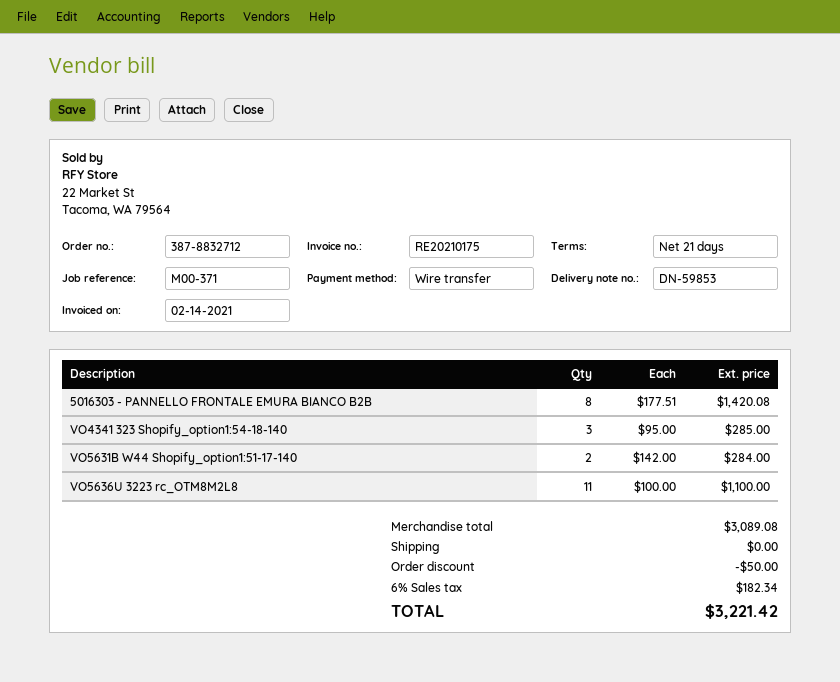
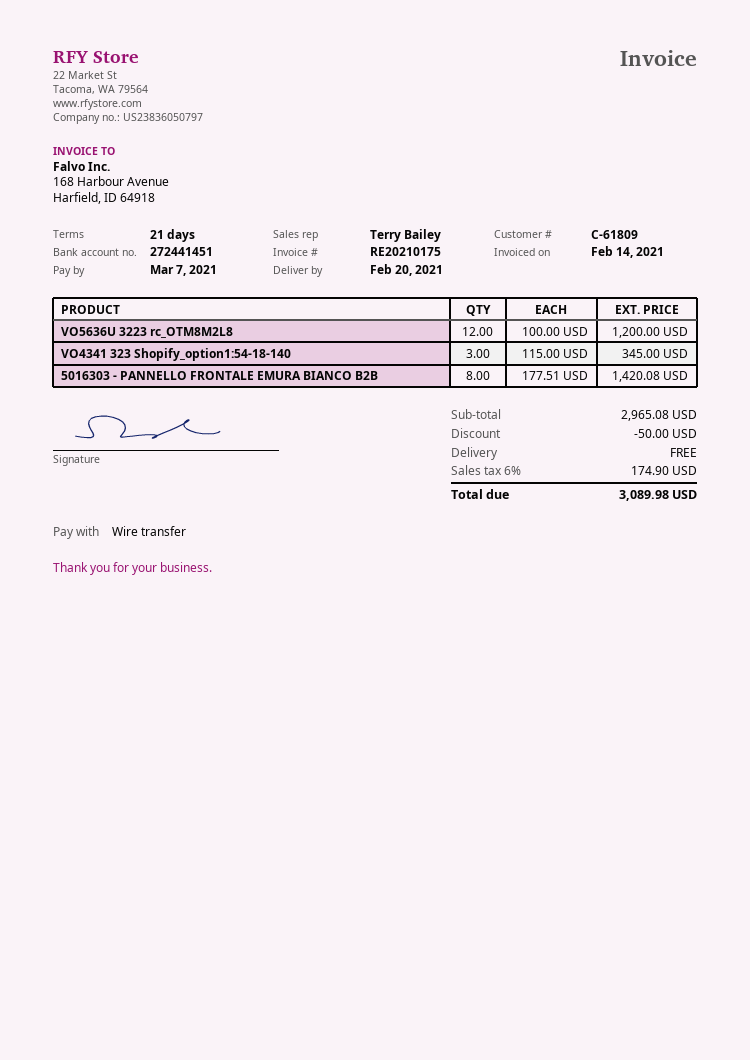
VO4341 323 Shopify_option1:54-18-140: 3 x 95.00 = 285.00 -> 3 x 115.00 = 345.00
VO5631B W44 Shopify_option1:51-17-140: 2 x 142.00 = 284.00 -> none
VO5636U 3223 rc_OTM8M2L8: 11 x 100.00 = 1100.00 -> 12 x 100.00 = 1200.00
subtotal: 3089.08 -> 2965.08
tax: 6% = 182.34 -> 6% = 174.90
total: 3221.42 -> 3089.98

